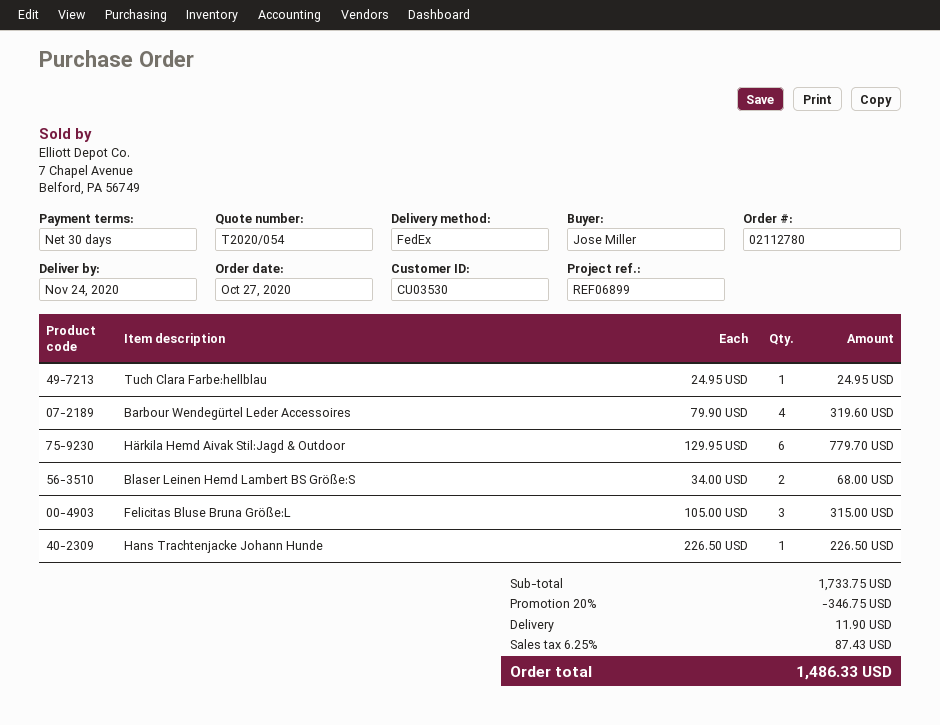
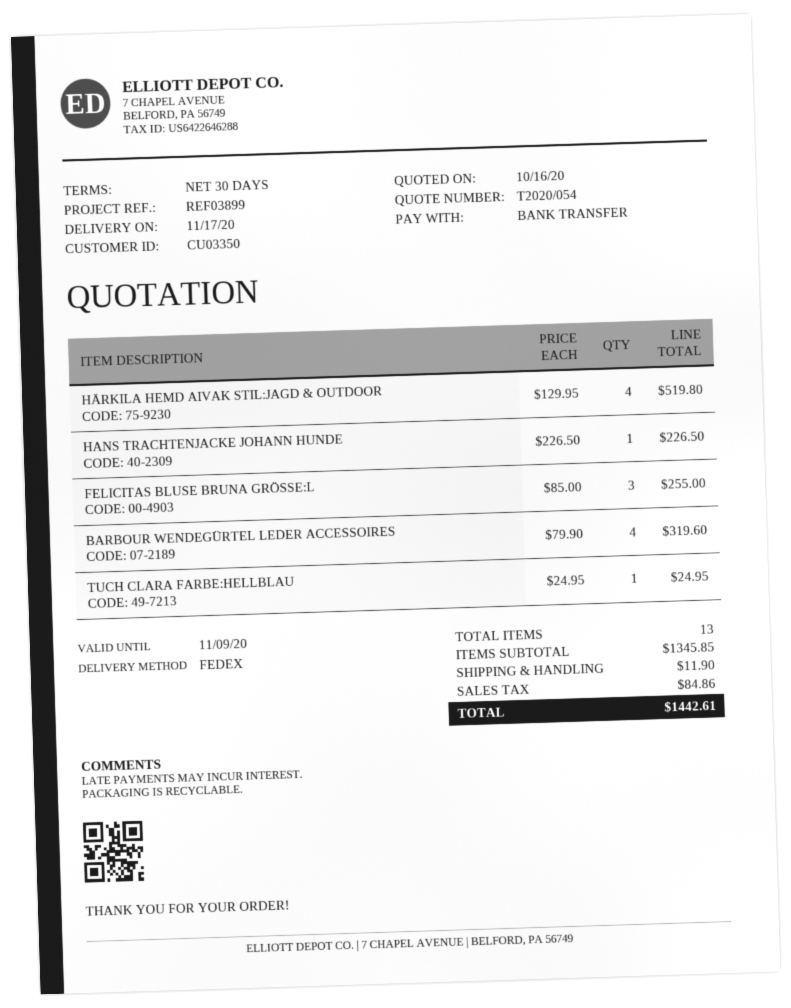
delivery date: 2020-11-24 -> 2020-11-17
customer number: CU03530 -> CU03350
reference: REF06899 -> REF03899
Härkila Hemd Aivak Stil:Jagd & Outdoor: 6 x 129.95 = 779.70 -> 4 x 129.95 = 519.80
Blaser Leinen Hemd Lambert BS Größe:S: 2 x 34.00 = 68.00 -> none
Felicitas Bluse Bruna Größe:L: 3 x 105.00 = 315.00 -> 3 x 85.00 = 255.00
subtotal: 1733.75 -> 1345.85
discount: 20% = 346.75 -> none
tax: 87.43 -> 84.86
total: 1486.33 -> 1442.61

